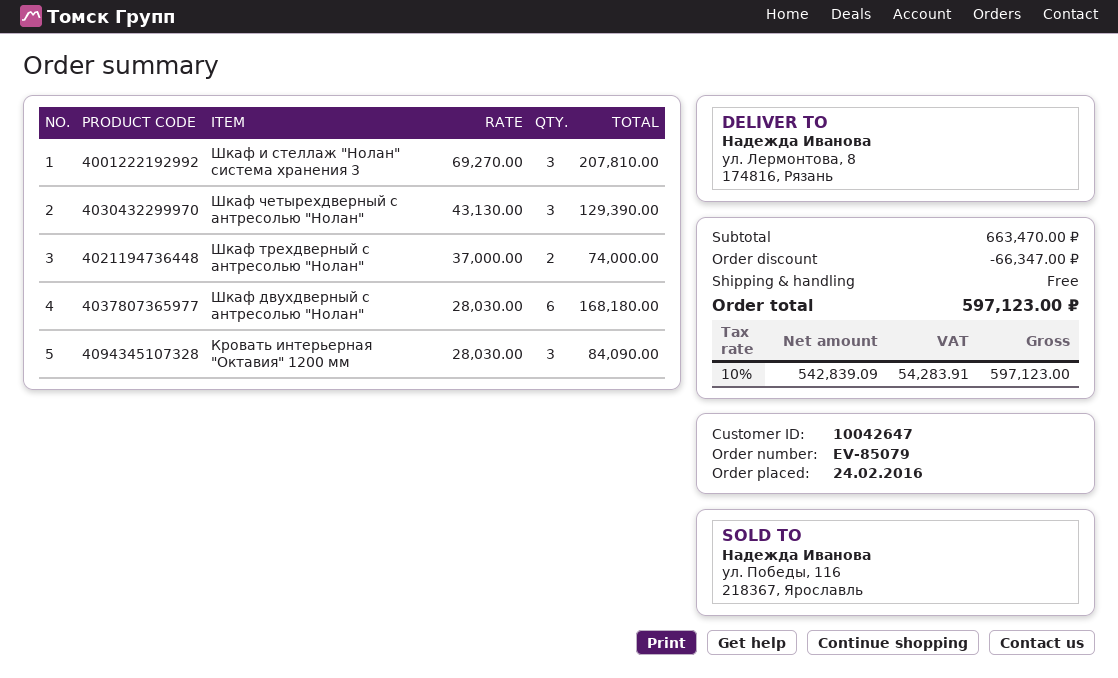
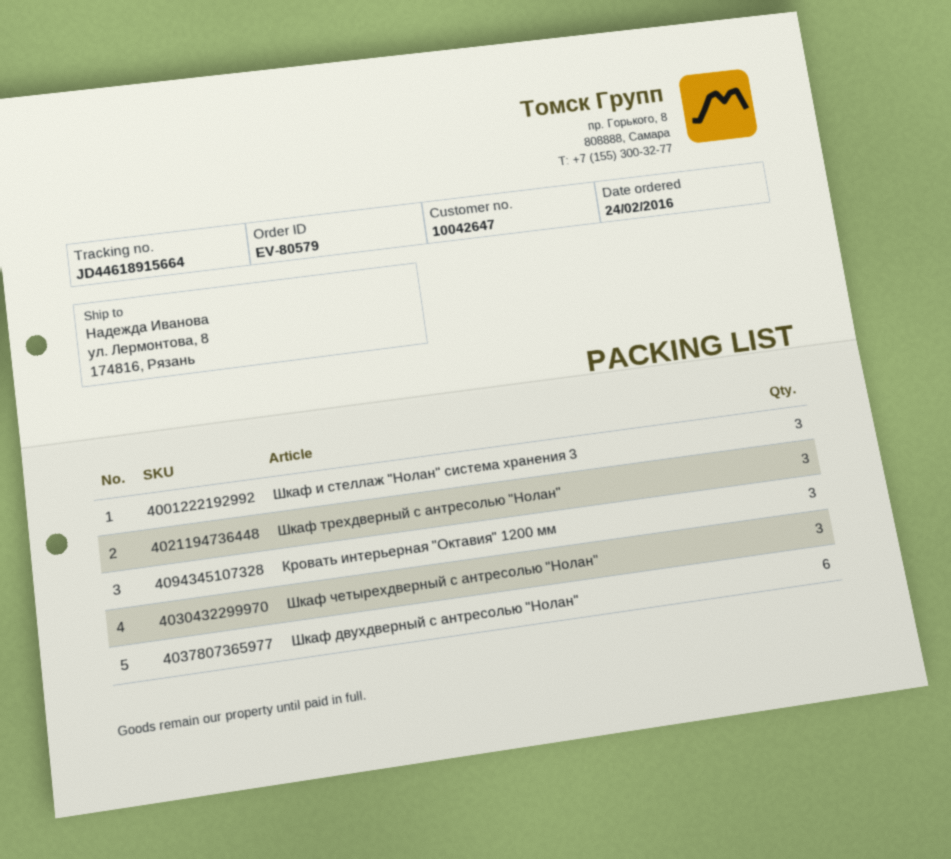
order number: EV-85079 -> EV-80579
Шкаф трехдверный с антресолью "Нолан": 2 -> 3

